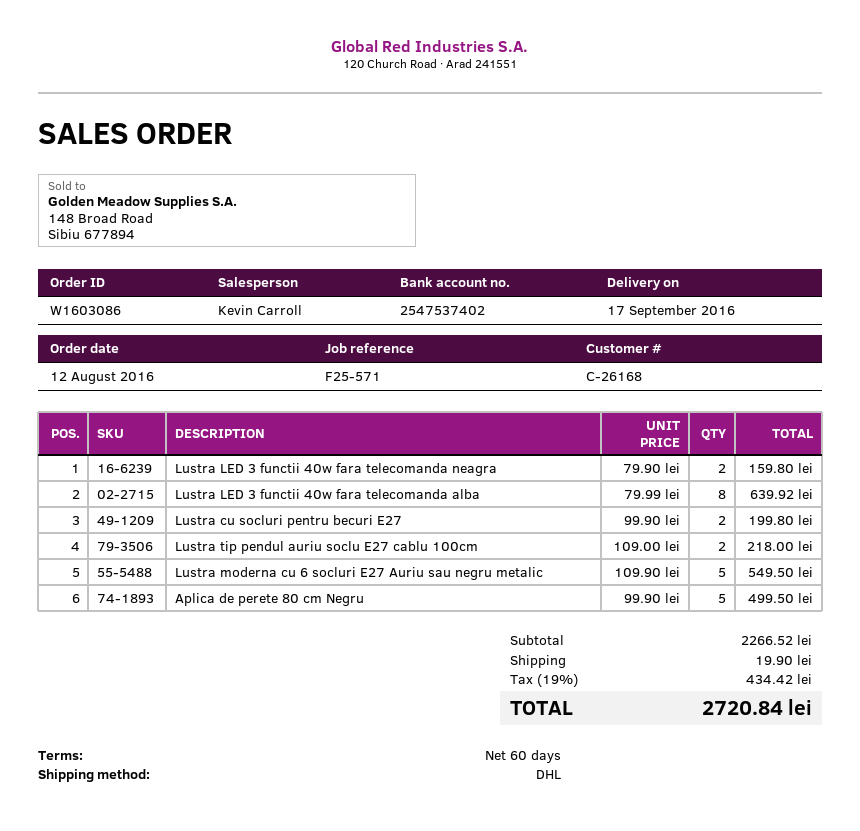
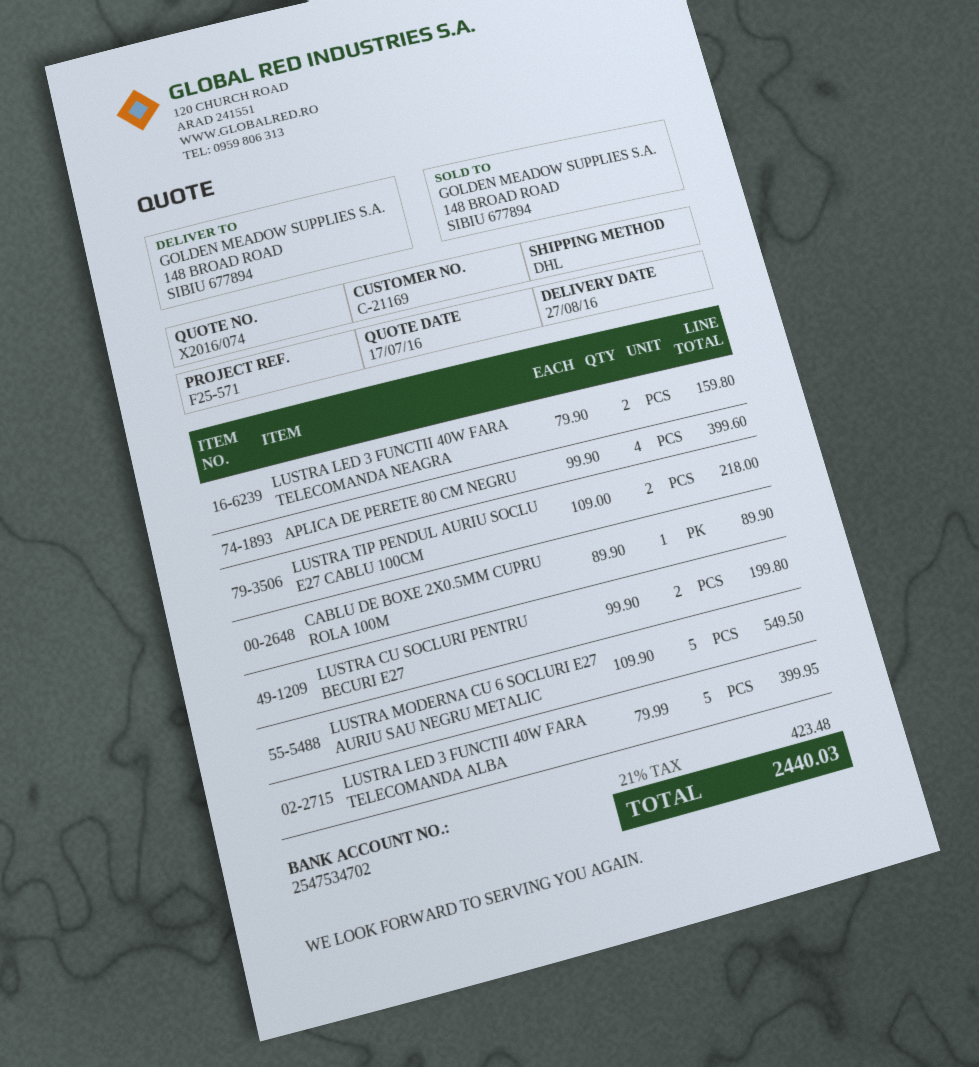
delivery date: 2016-09-17 -> 2016-08-27
customer number: C-26168 -> C-21169
bank account: 2547537402 -> 2547534702
Lustra LED 3 functii 40w fara telecomanda alba: 8 x 79.99 = 639.92 -> 5 x 79.99 = 399.95
Aplica de perete 80 cm Negru: 5 x 99.90 = 499.50 -> 4 x 99.90 = 399.60
CABLU DE BOXE 2X0.5MM CUPRU ROLA 100M: none -> 1 x 89.90 = 89.90
shipping: 19.90 -> none
tax: 19% = 434.42 -> 21% = 423.48
total: 2720.84 -> 2440.03

